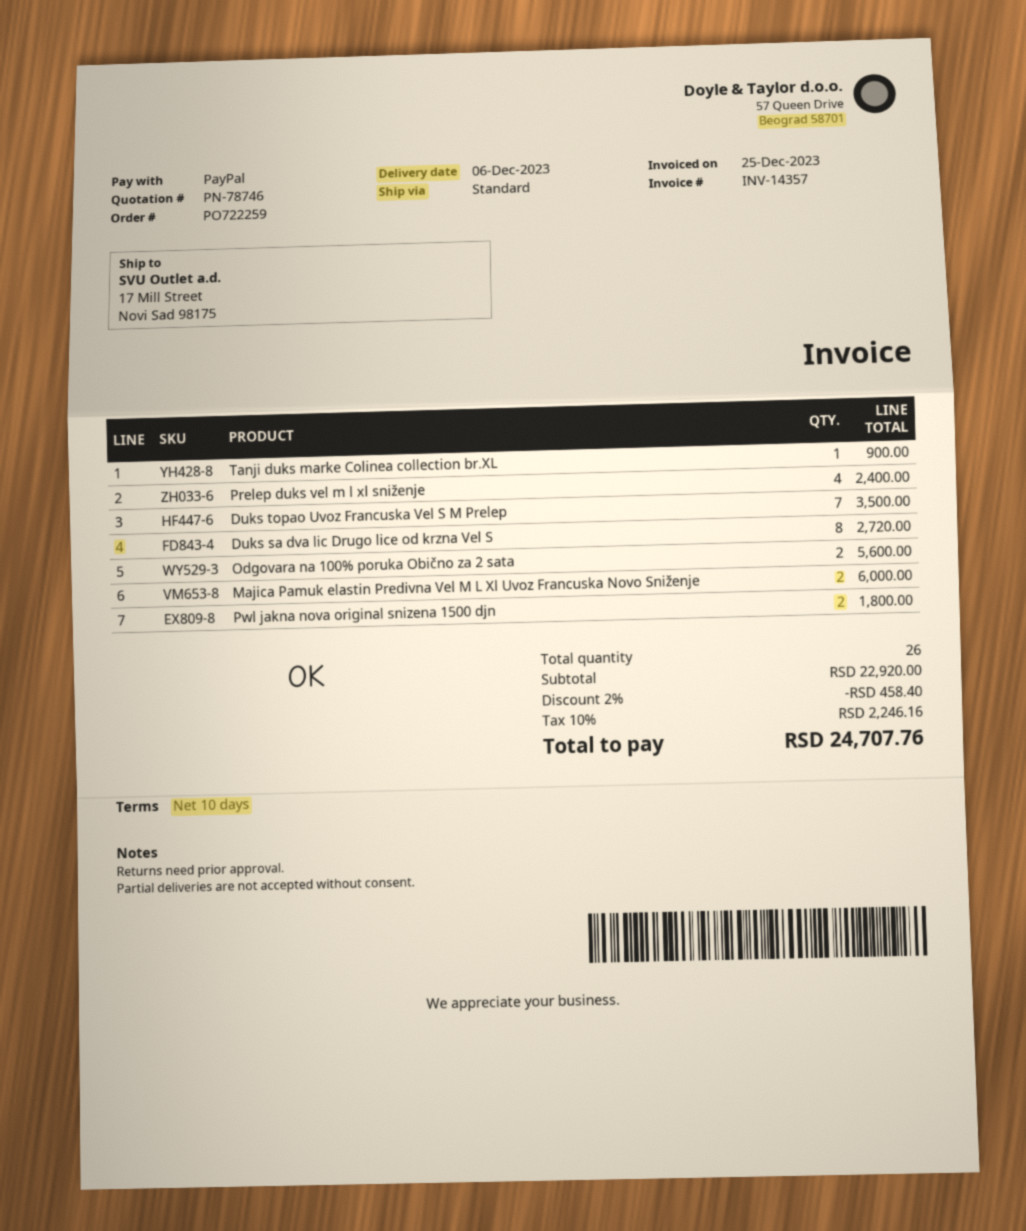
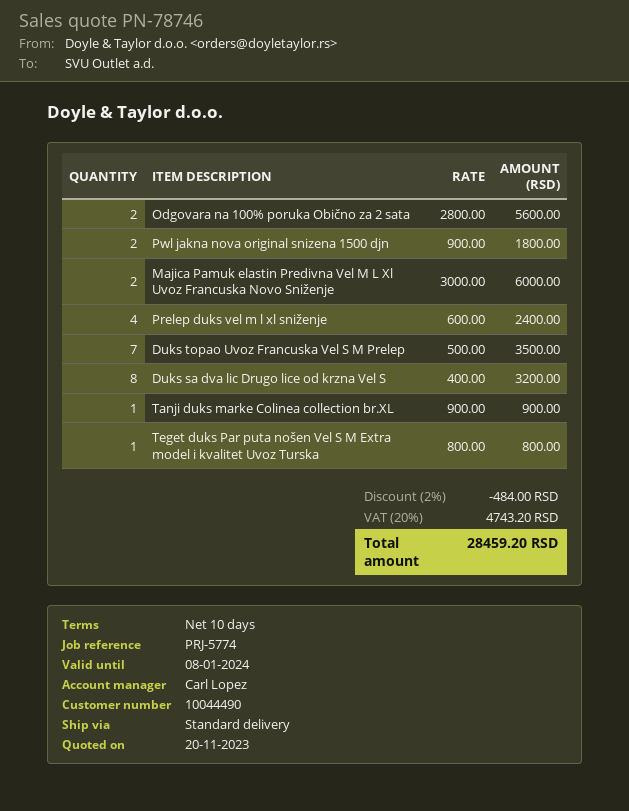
Duks sa dva lic Drugo lice od krzna Vel S: 8 for 2720.00 -> 8 for 3200.00
Teget duks Par puta nošen Vel S M Extra model i kvalitet Uvoz Turska: none -> 1 for 800.00
discount: 2% = 458.40 -> 2% = 484.00
tax: 10% = 2246.16 -> 20% = 4743.20
total: 24707.76 -> 28459.20

